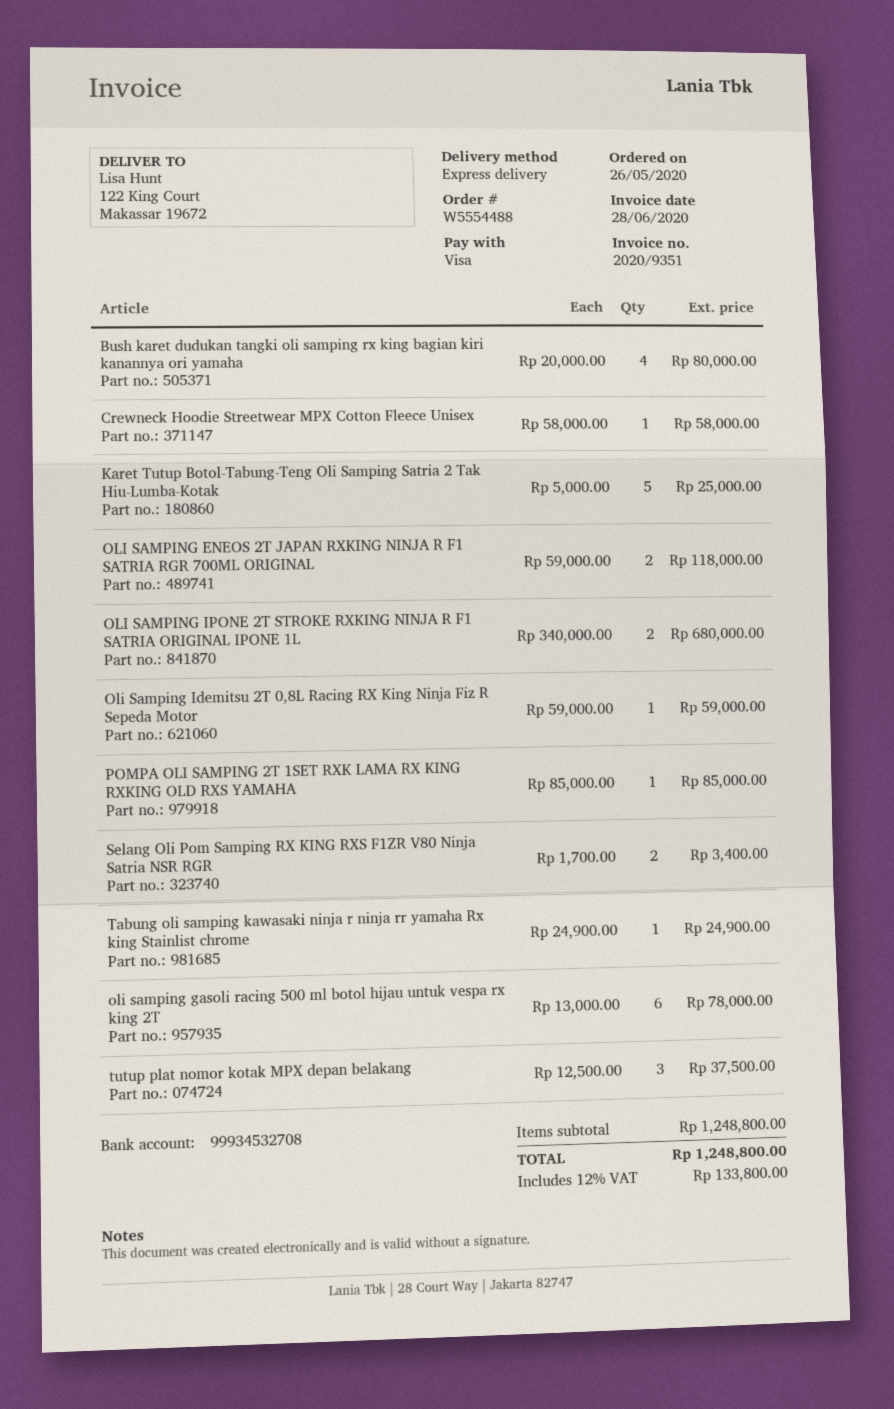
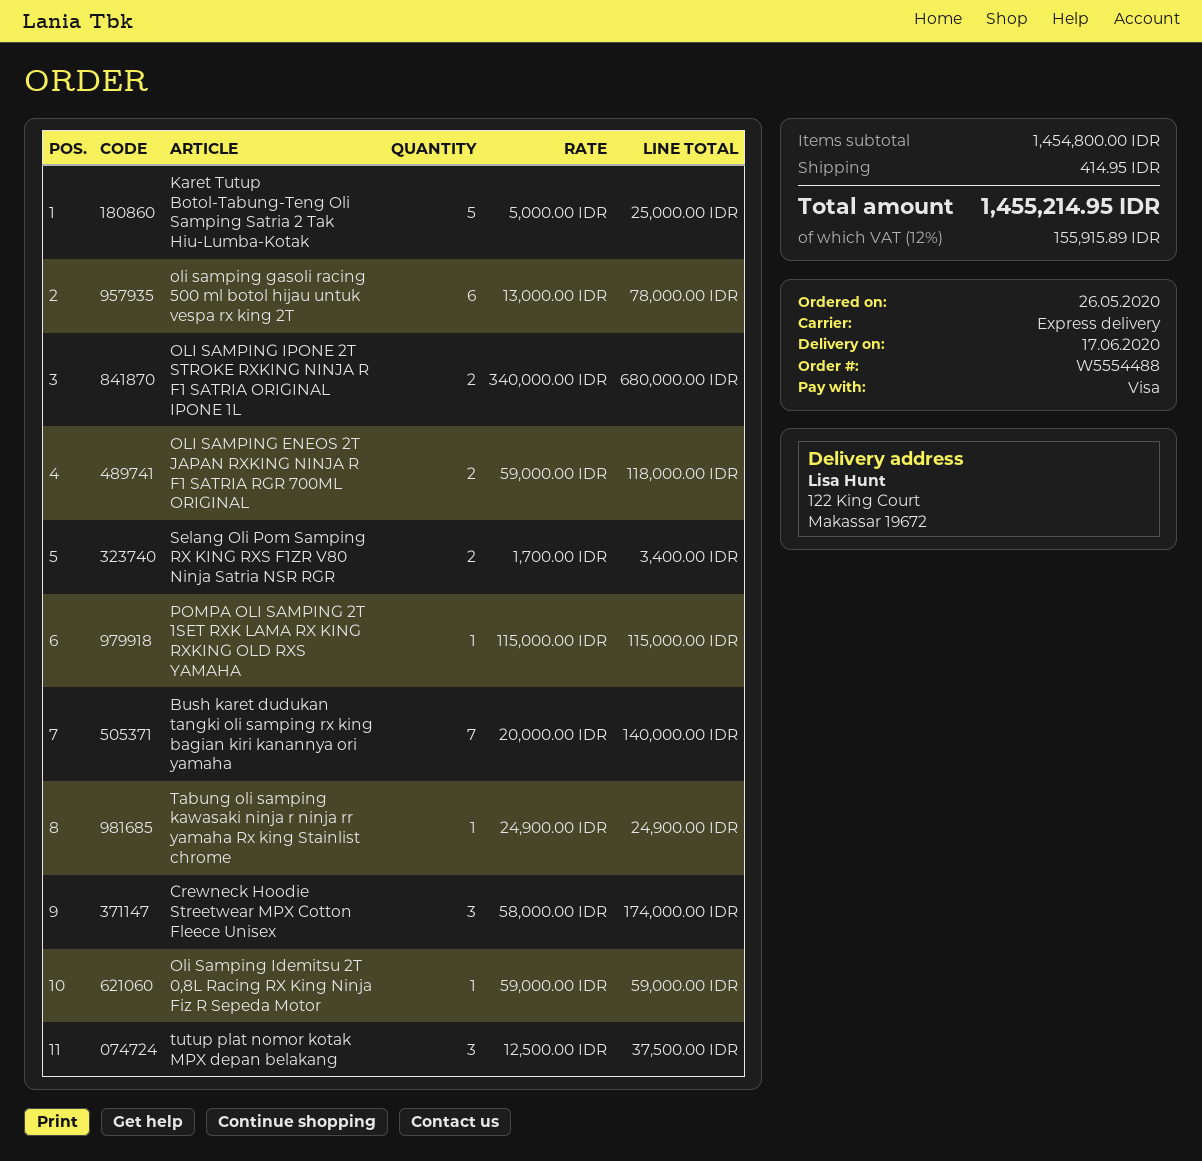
Bush karet dudukan tangki oli samping rx king bagian kiri kanannya ori yamaha: 4 x 20000.00 = 80000.00 -> 7 x 20000.00 = 140000.00
Crewneck Hoodie Streetwear MPX Cotton Fleece Unisex: 1 x 58000.00 = 58000.00 -> 3 x 58000.00 = 174000.00
POMPA OLI SAMPING 2T 1SET RXK LAMA RX KING RXKING OLD RXS YAMAHA: 1 x 85000.00 = 85000.00 -> 1 x 115000.00 = 115000.00
subtotal: 1248800.00 -> 1454800.00
shipping: none -> 414.95
tax: 12% = 133800.00 -> 12% = 155915.89
total: 1248800.00 -> 1455214.95

